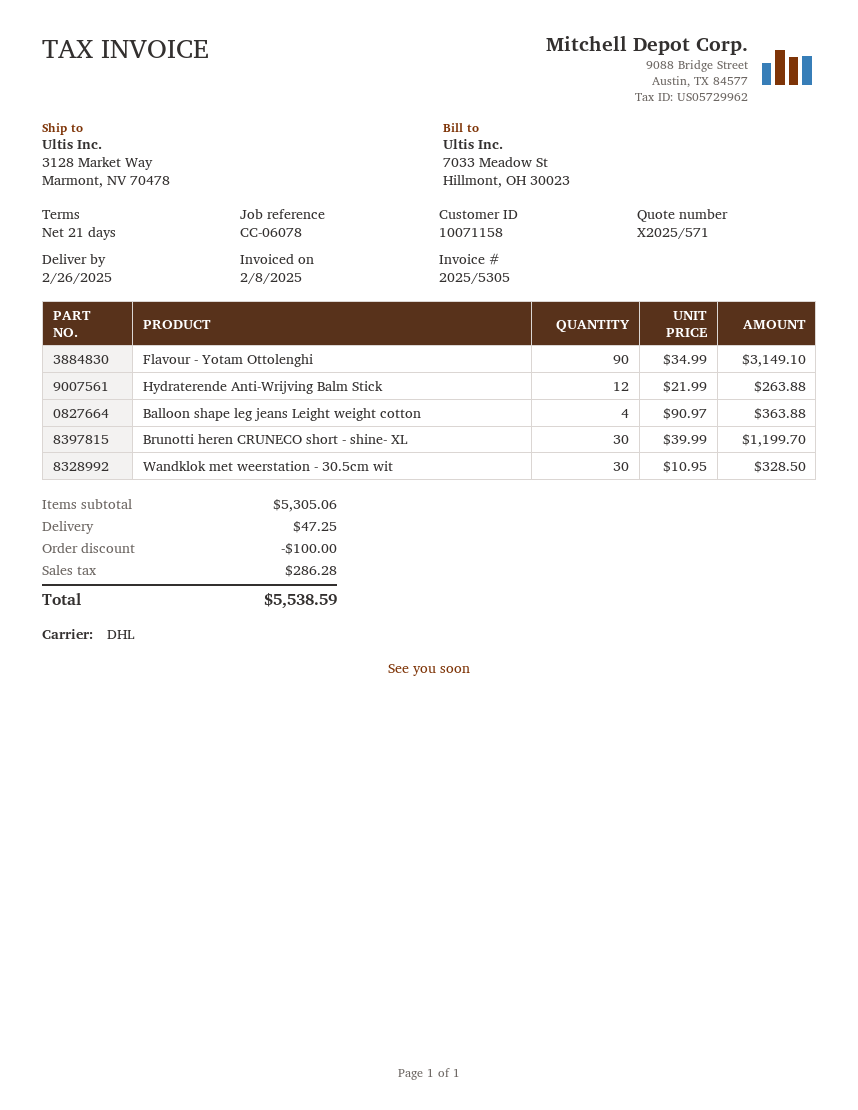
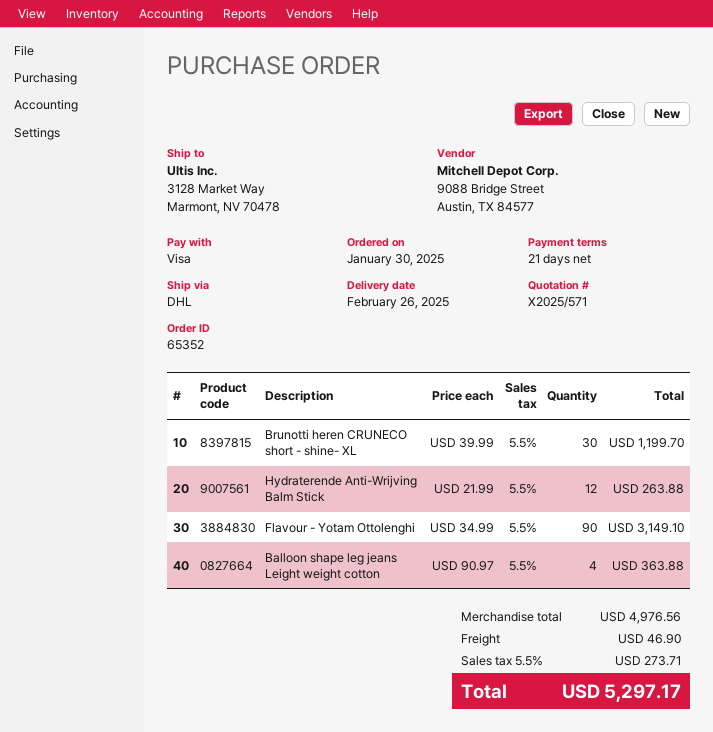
Wandklok met weerstation - 30.5cm wit: 30 x 10.95 = 328.50 -> none
subtotal: 5305.06 -> 4976.56
discount: 100.00 -> none
shipping: 47.25 -> 46.90
tax: 286.28 -> 273.71
total: 5538.59 -> 5297.17

